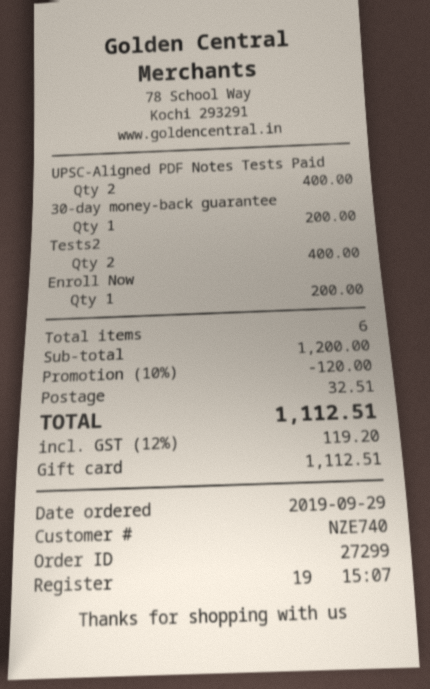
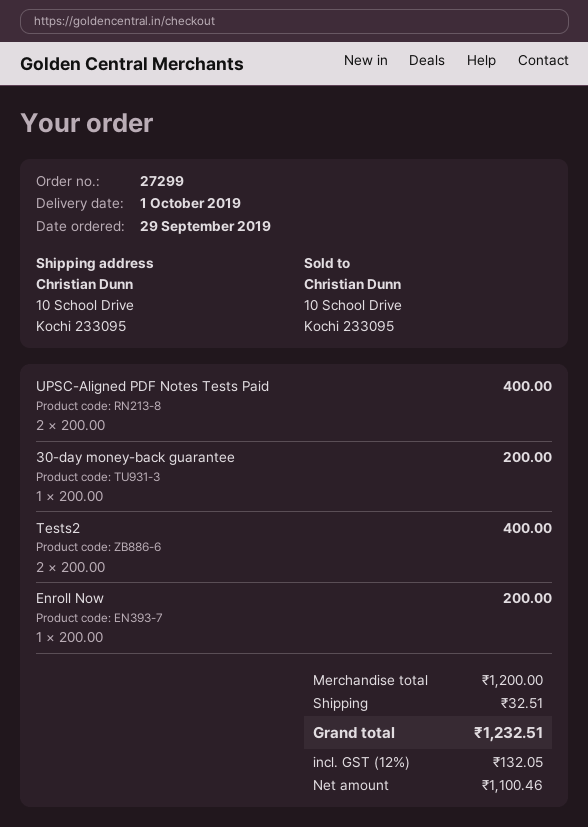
discount: 10% = 120.00 -> none
tax: 12% = 119.20 -> 12% = 132.05
total: 1112.51 -> 1232.51

